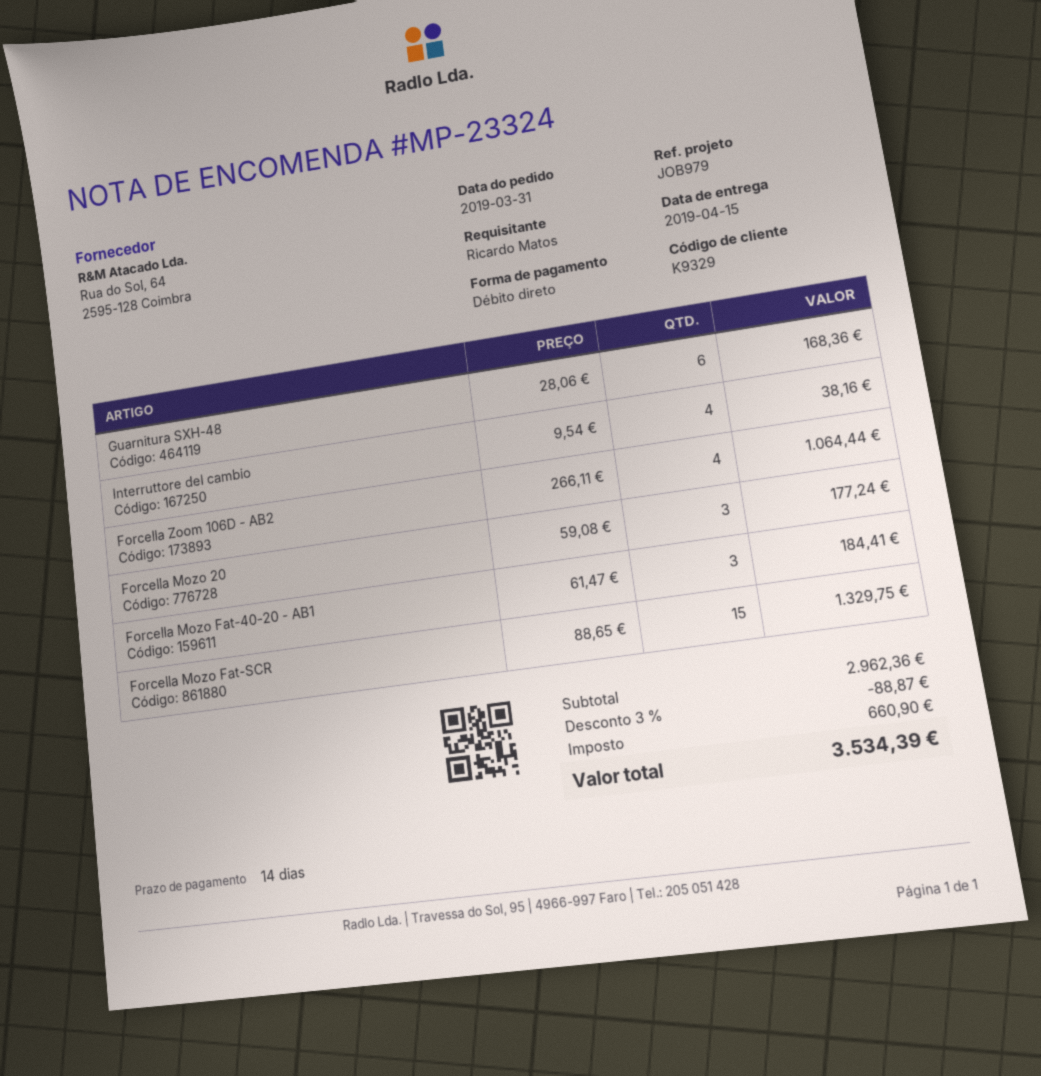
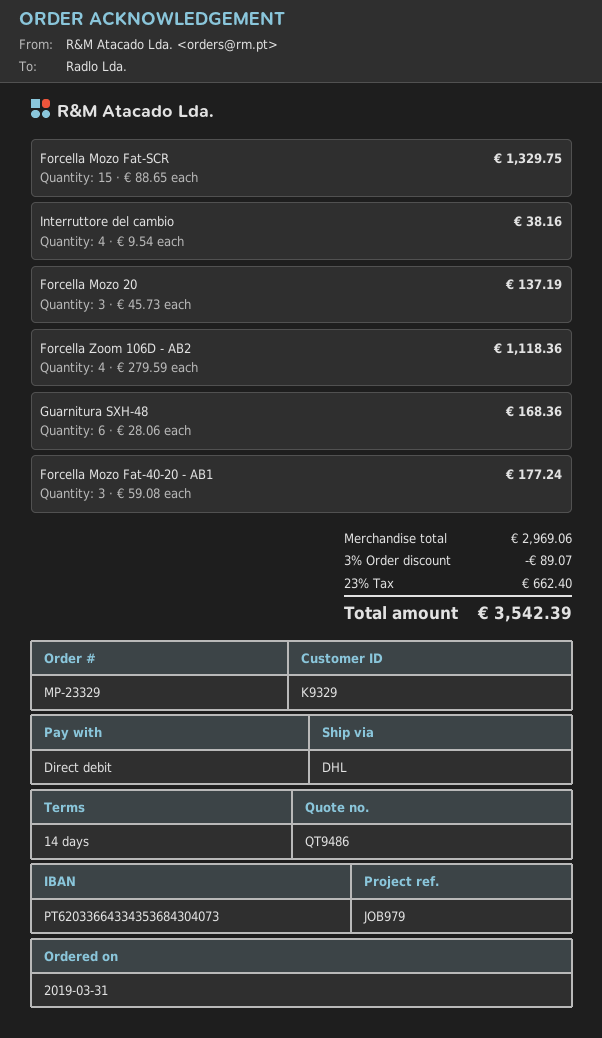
order number: MP-23324 -> MP-23329
Forcella Zoom 106D - AB2: 4 x 266.11 = 1064.44 -> 4 x 279.59 = 1118.36
Forcella Mozo 20: 3 x 59.08 = 177.24 -> 3 x 45.73 = 137.19
Forcella Mozo Fat-40-20 - AB1: 3 x 61.47 = 184.41 -> 3 x 59.08 = 177.24
subtotal: 2962.36 -> 2969.06
discount: 3% = 88.87 -> 3% = 89.07
tax: 660.90 -> 662.40
total: 3534.39 -> 3542.39

